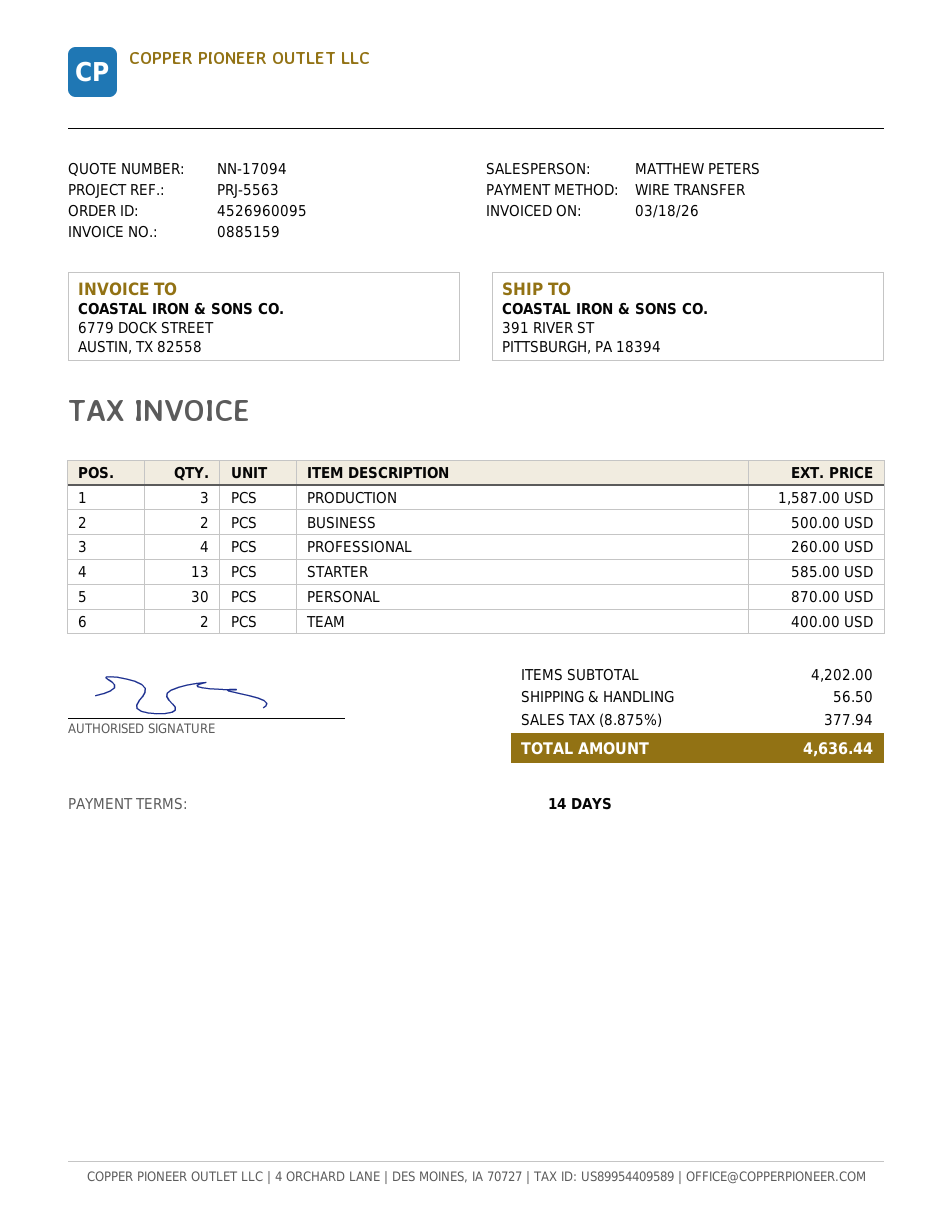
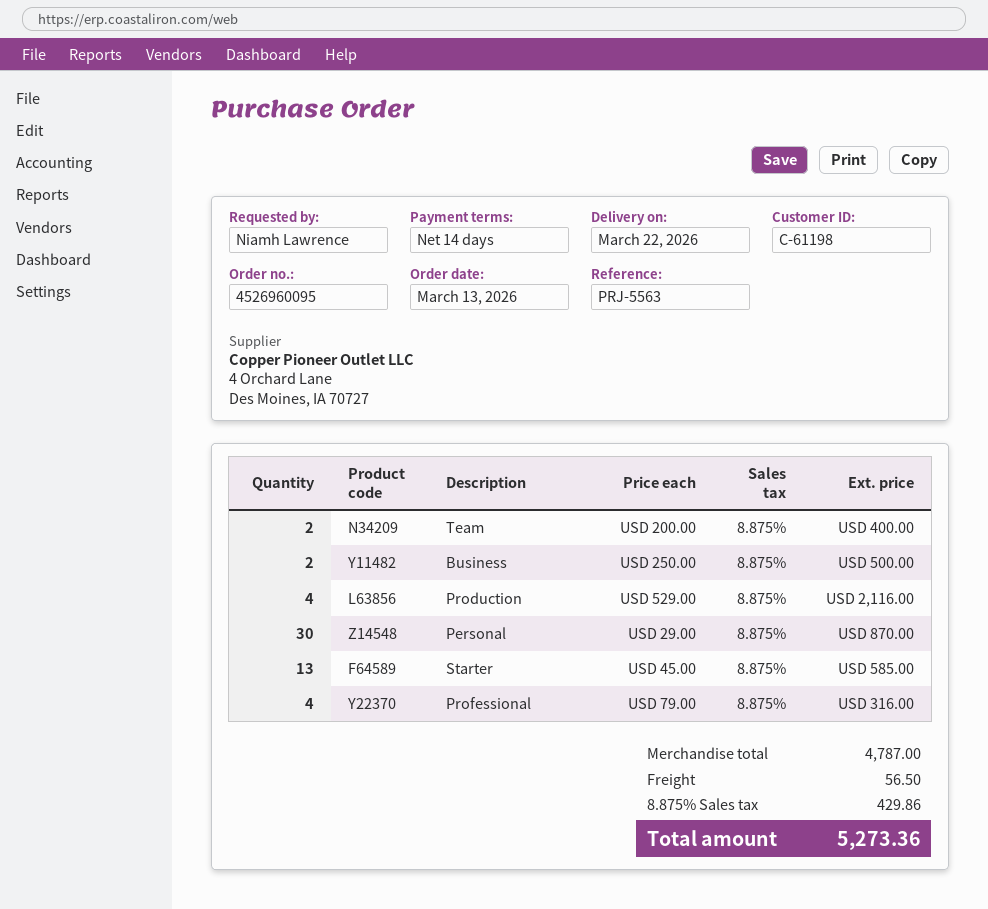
PRODUCTION: 3 for 1587.00 -> 4 for 2116.00
PROFESSIONAL: 4 for 260.00 -> 4 for 316.00
subtotal: 4202.00 -> 4787.00
tax: 8.875% = 377.94 -> 8.875% = 429.86
total: 4636.44 -> 5273.36

